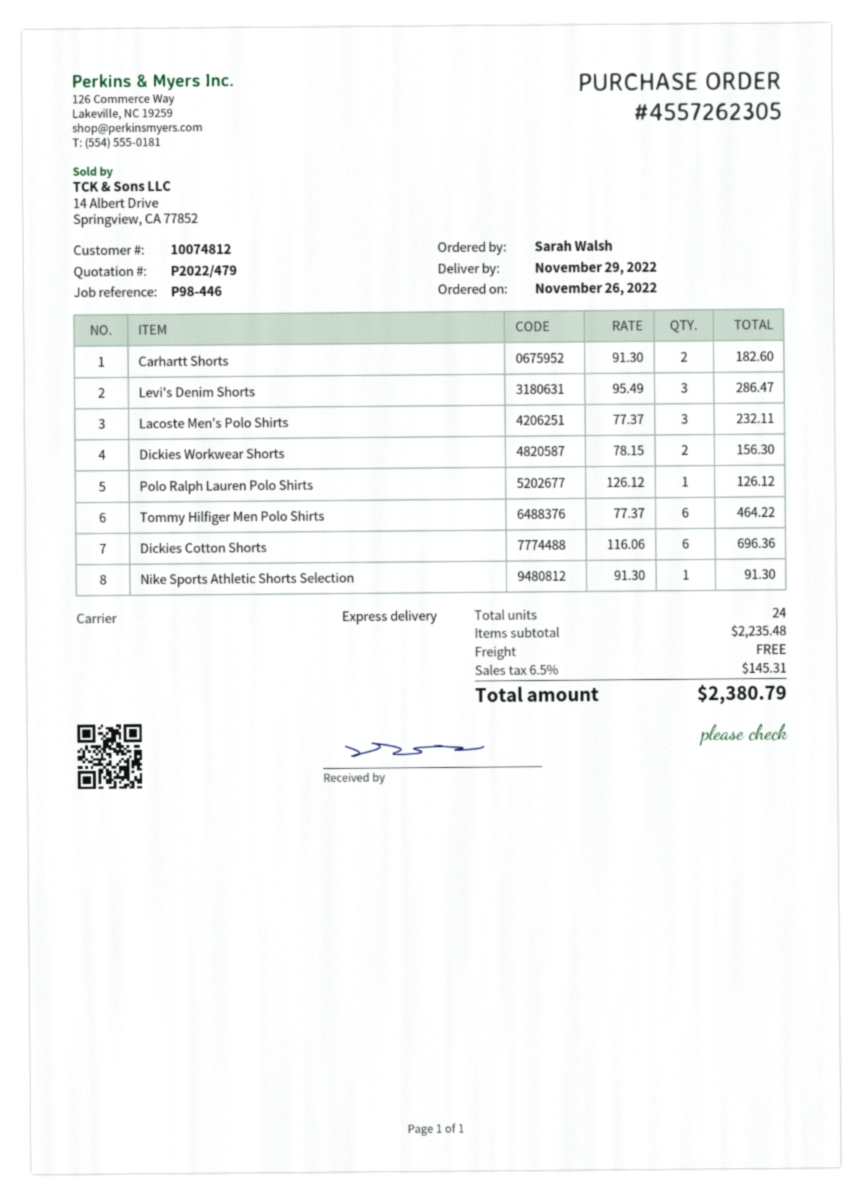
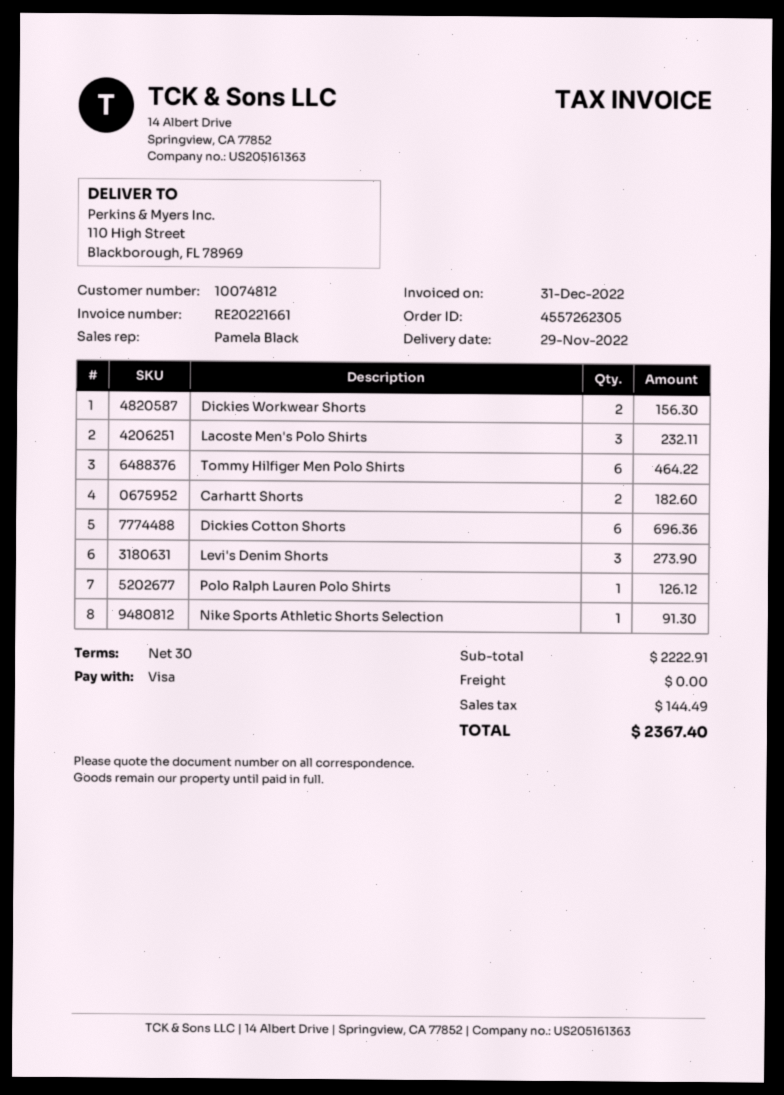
Levi's Denim Shorts: 3 for 286.47 -> 3 for 273.90
subtotal: 2235.48 -> 2222.91
tax: 145.31 -> 144.49
total: 2380.79 -> 2367.40

